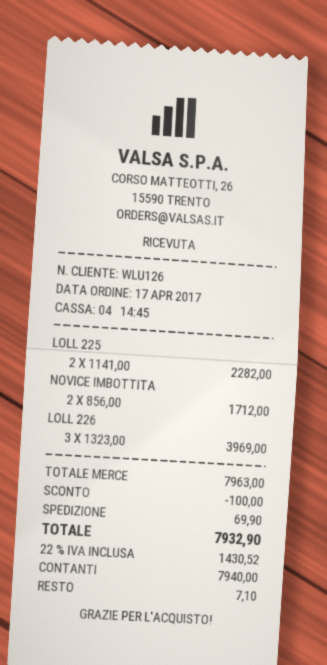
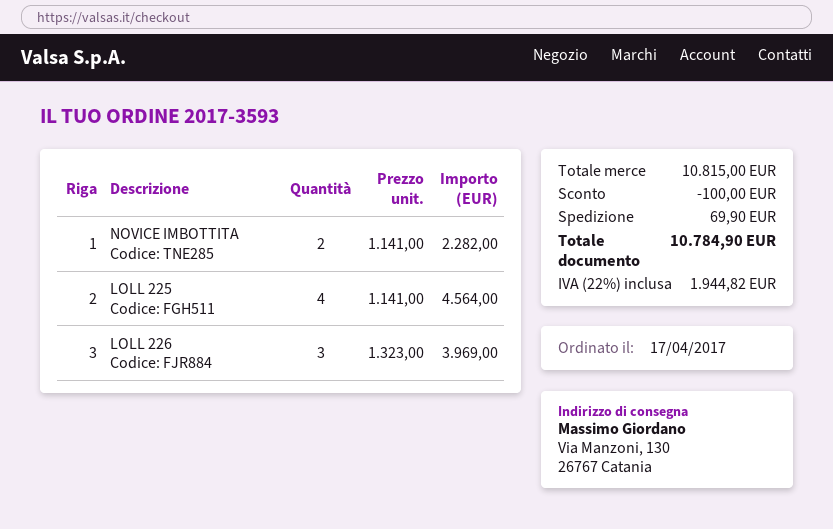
LOLL 225: 2 x 1141.00 = 2282.00 -> 4 x 1141.00 = 4564.00
NOVICE IMBOTTITA: 2 x 856.00 = 1712.00 -> 2 x 1141.00 = 2282.00
subtotal: 7963.00 -> 10815.00
tax: 22% = 1430.52 -> 22% = 1944.82
total: 7932.90 -> 10784.90

